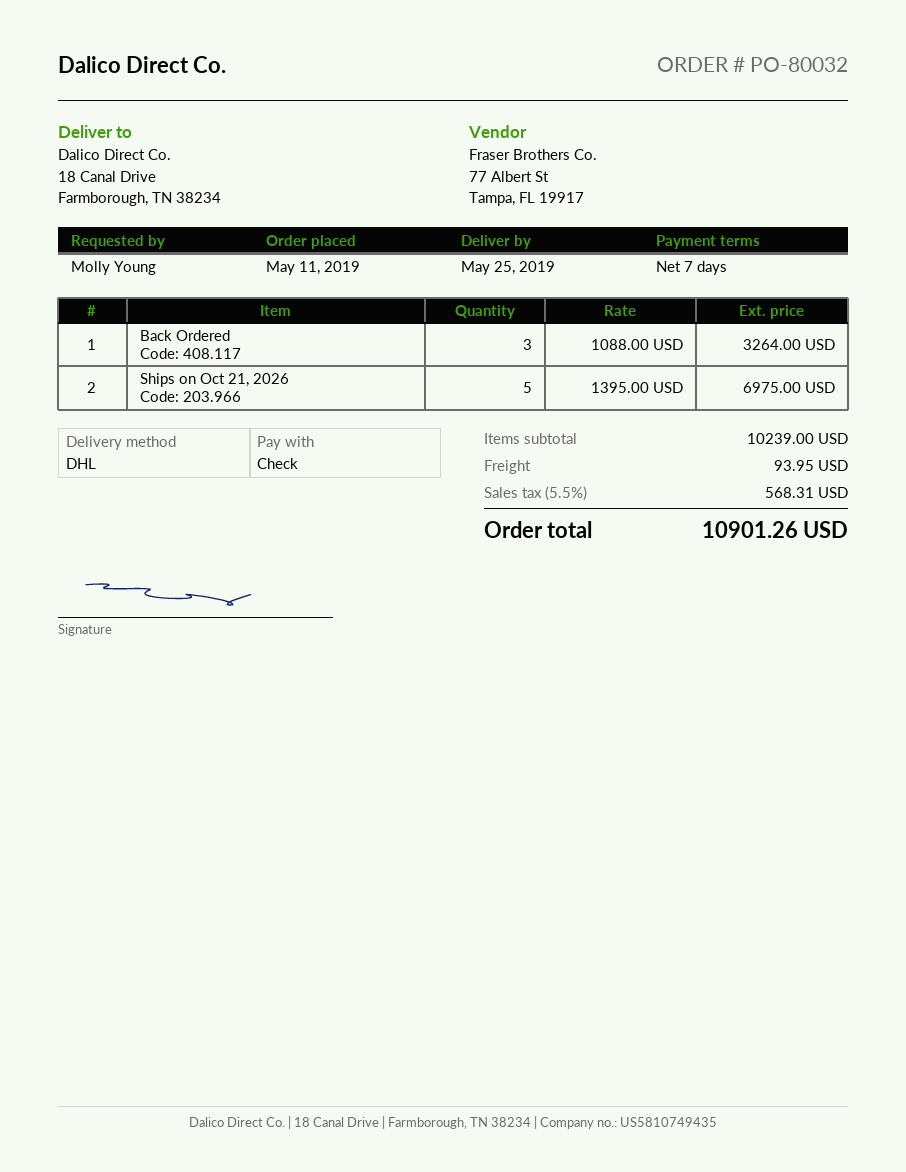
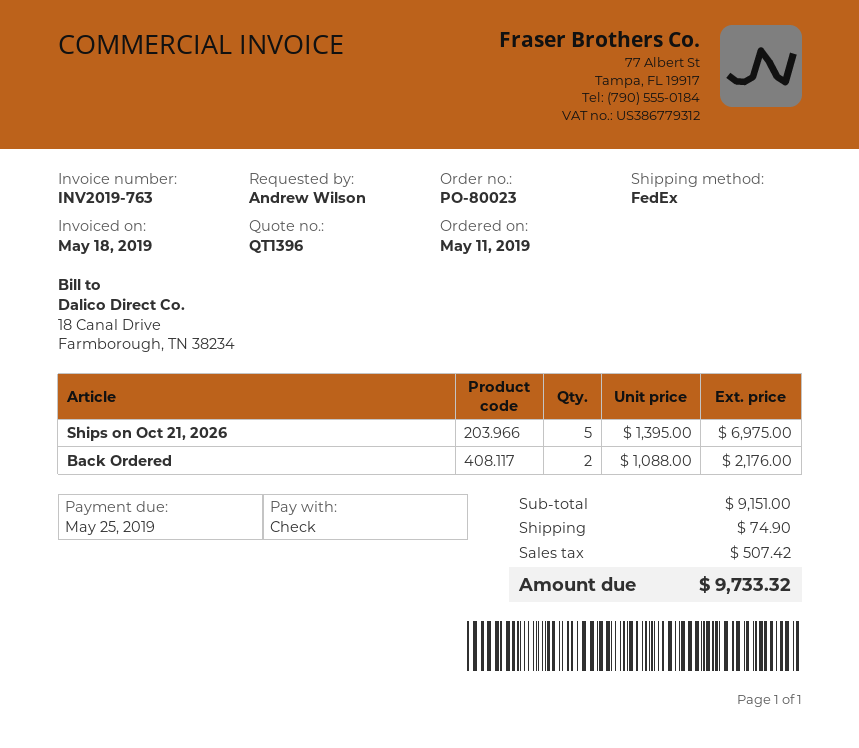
order number: PO-80032 -> PO-80023
ordered by: Molly Young -> Andrew Wilson
shipping method: DHL -> FedEx
Back Ordered: 3 x 1088.00 = 3264.00 -> 2 x 1088.00 = 2176.00
subtotal: 10239.00 -> 9151.00
shipping: 93.95 -> 74.90
tax: 568.31 -> 507.42
total: 10901.26 -> 9733.32

